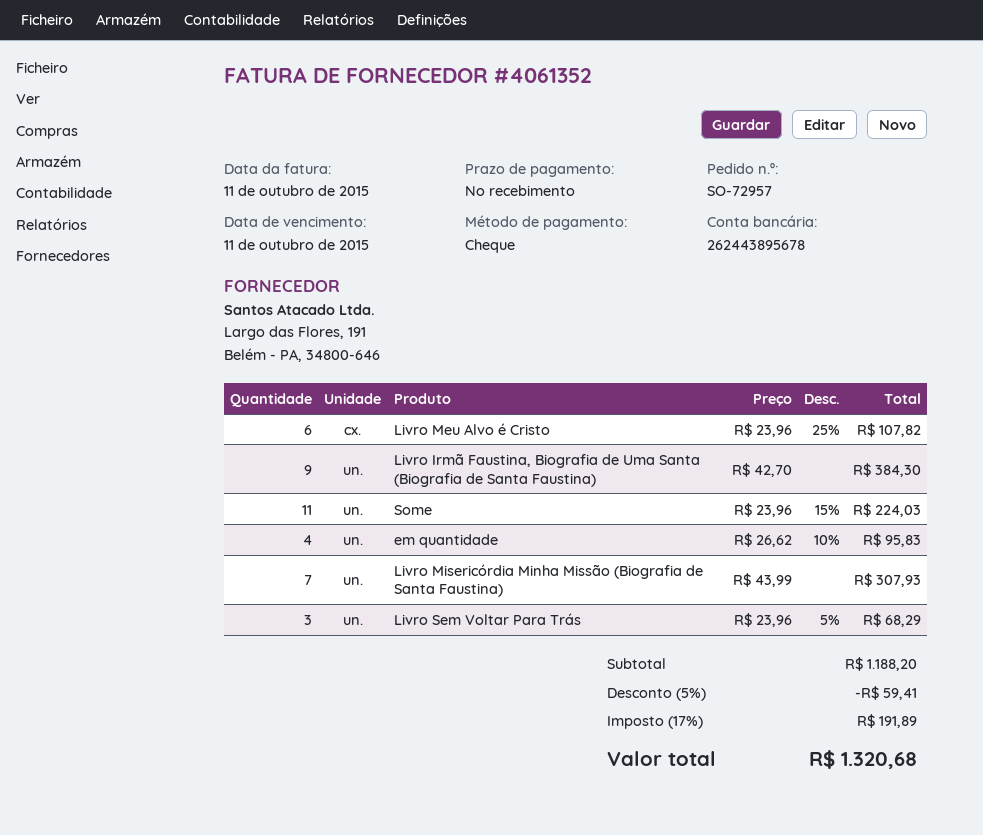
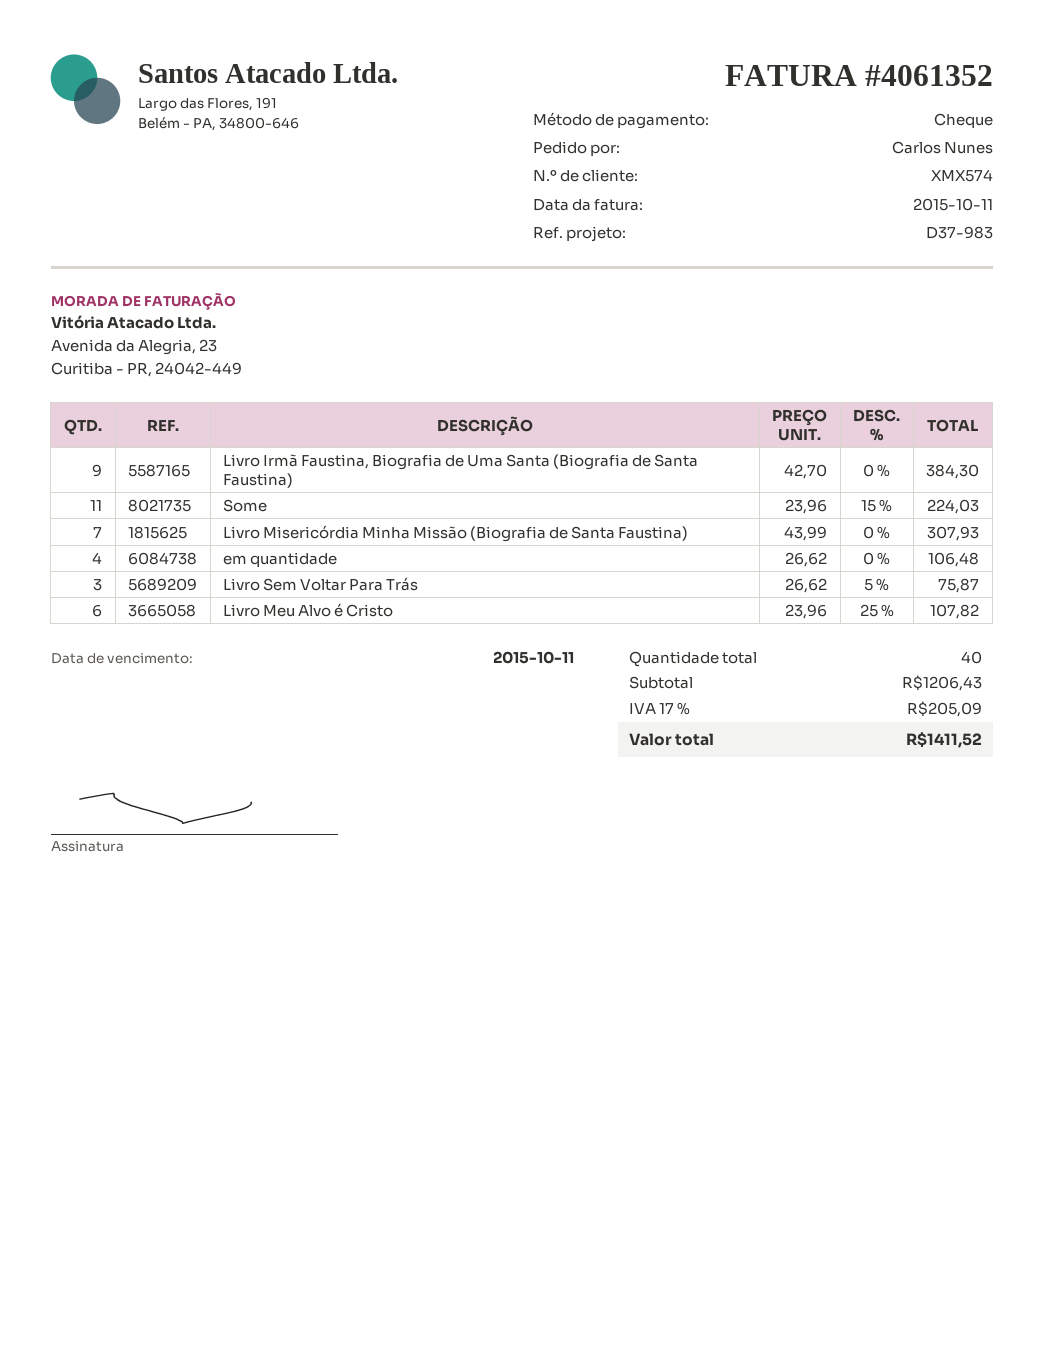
em quantidade: 4 x 26.62 - 10% = 95.83 -> 4 x 26.62 = 106.48
Livro Sem Voltar Para Trás: 3 x 23.96 - 5% = 68.29 -> 3 x 26.62 - 5% = 75.87
subtotal: 1188.20 -> 1206.43
discount: 5% = 59.41 -> none
tax: 17% = 191.89 -> 17% = 205.09
total: 1320.68 -> 1411.52

